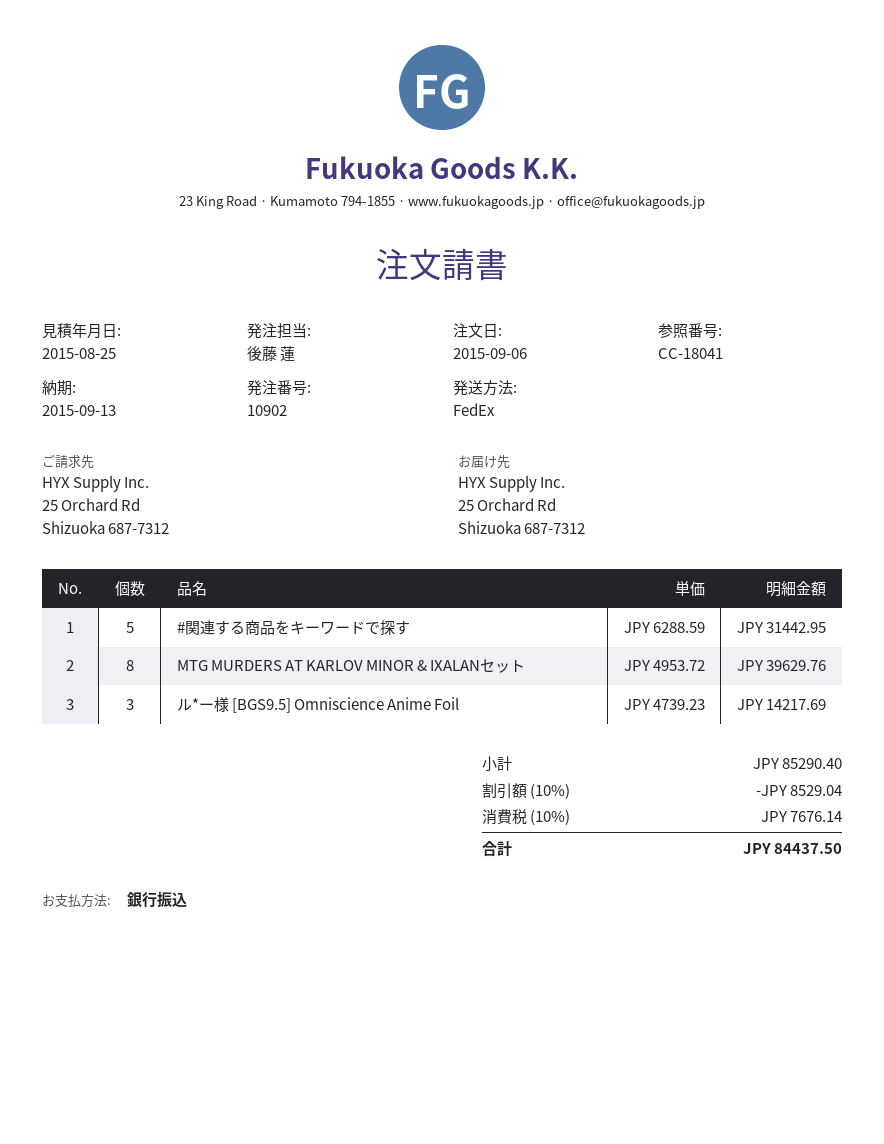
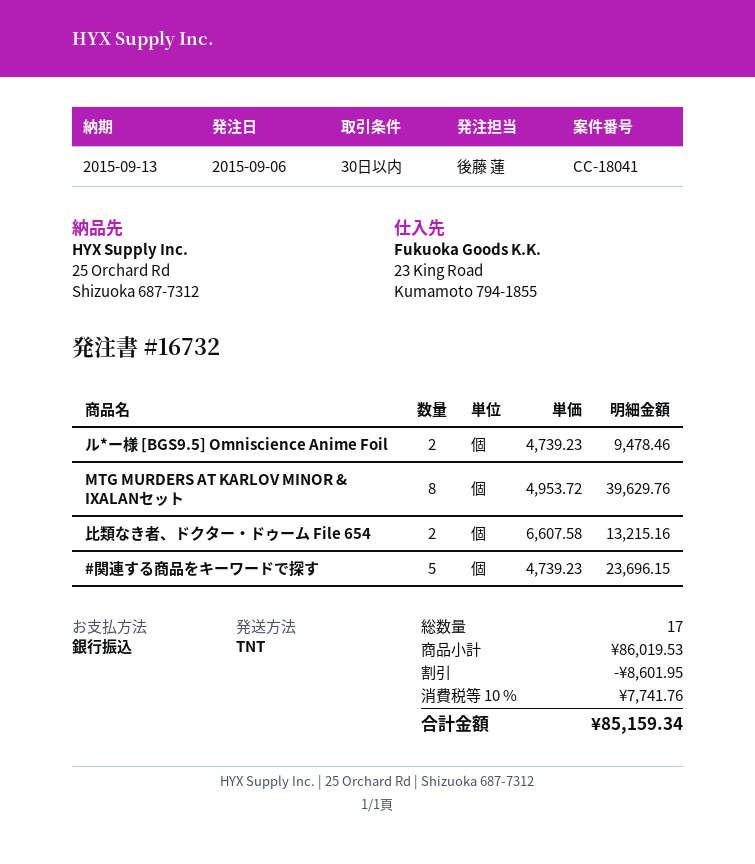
order number: 10902 -> 16732
shipping method: FedEx -> TNT
#関連する商品をキーワードで探す: 5 x 6288.59 = 31442.95 -> 5 x 4739.23 = 23696.15
ル*ー様 [BGS9.5] Omniscience Anime Foil: 3 x 4739.23 = 14217.69 -> 2 x 4739.23 = 9478.46
比類なき者、ドクター・ドゥーム File 654: none -> 2 x 6607.58 = 13215.16
subtotal: 85290.40 -> 86019.53
discount: 8529.04 -> 8601.95
tax: 10% = 7676.14 -> 10% = 7741.76
total: 84437.50 -> 85159.34

